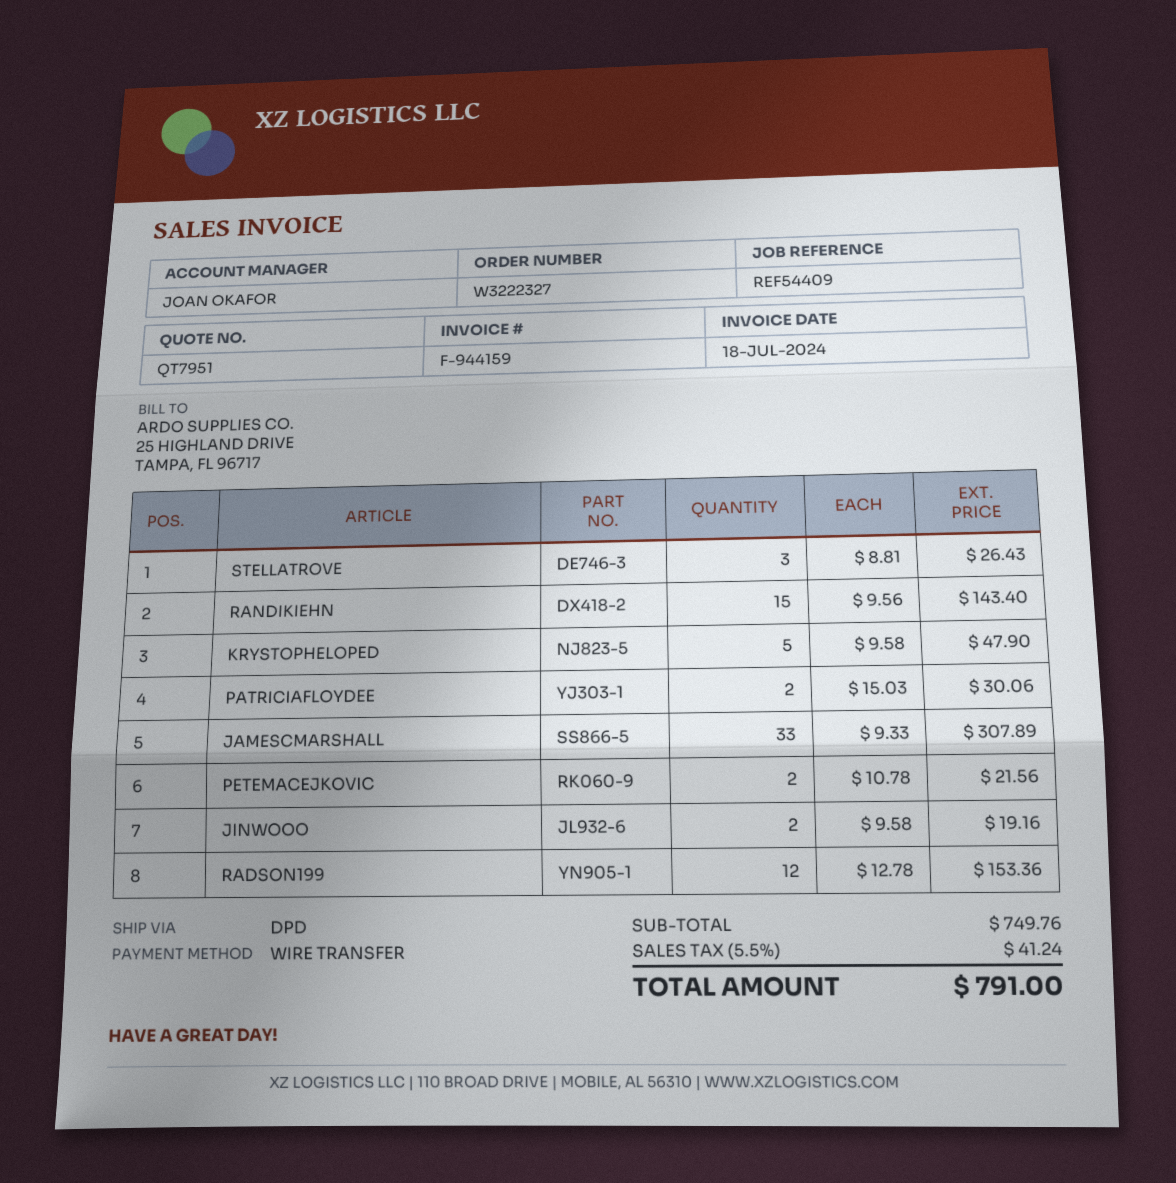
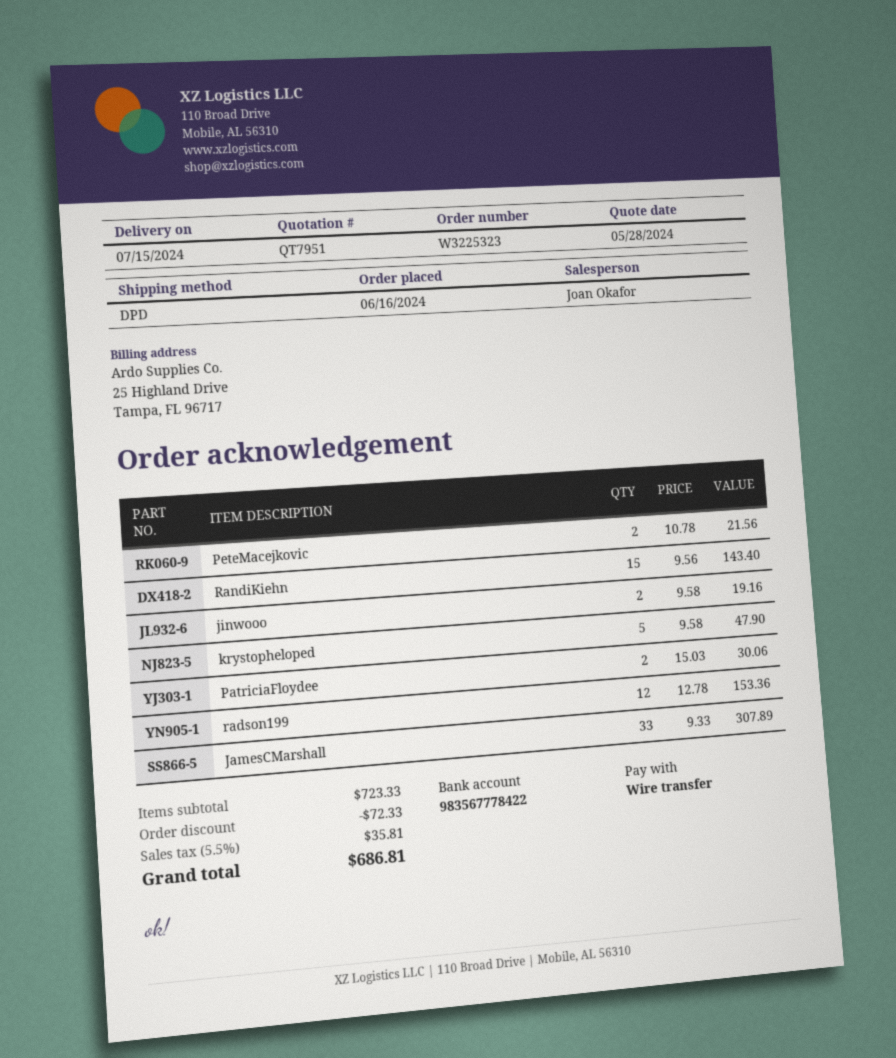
order number: W3222327 -> W3225323
STELLATROVE: 3 x 8.81 = 26.43 -> none
subtotal: 749.76 -> 723.33
discount: none -> 72.33
tax: 5.5% = 41.24 -> 5.5% = 35.81
total: 791.00 -> 686.81

